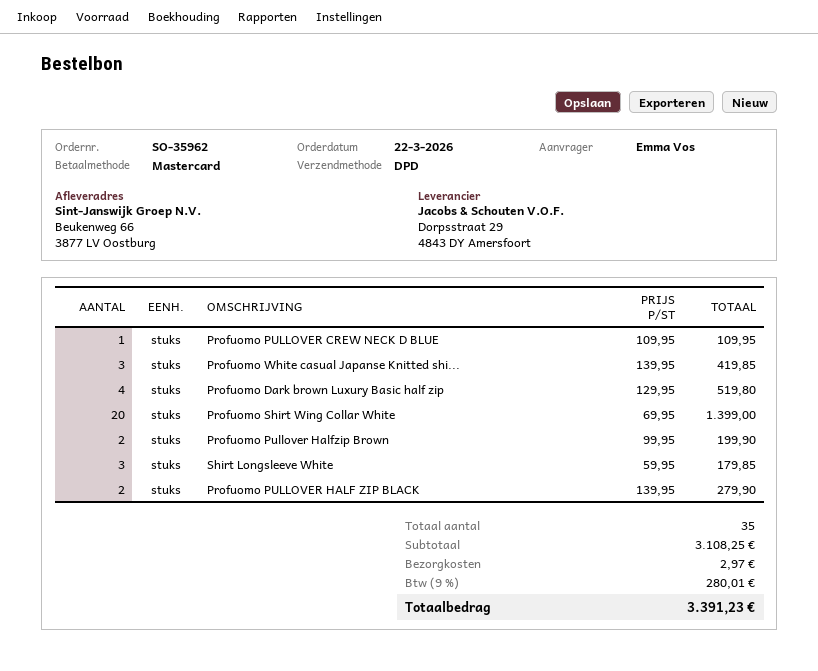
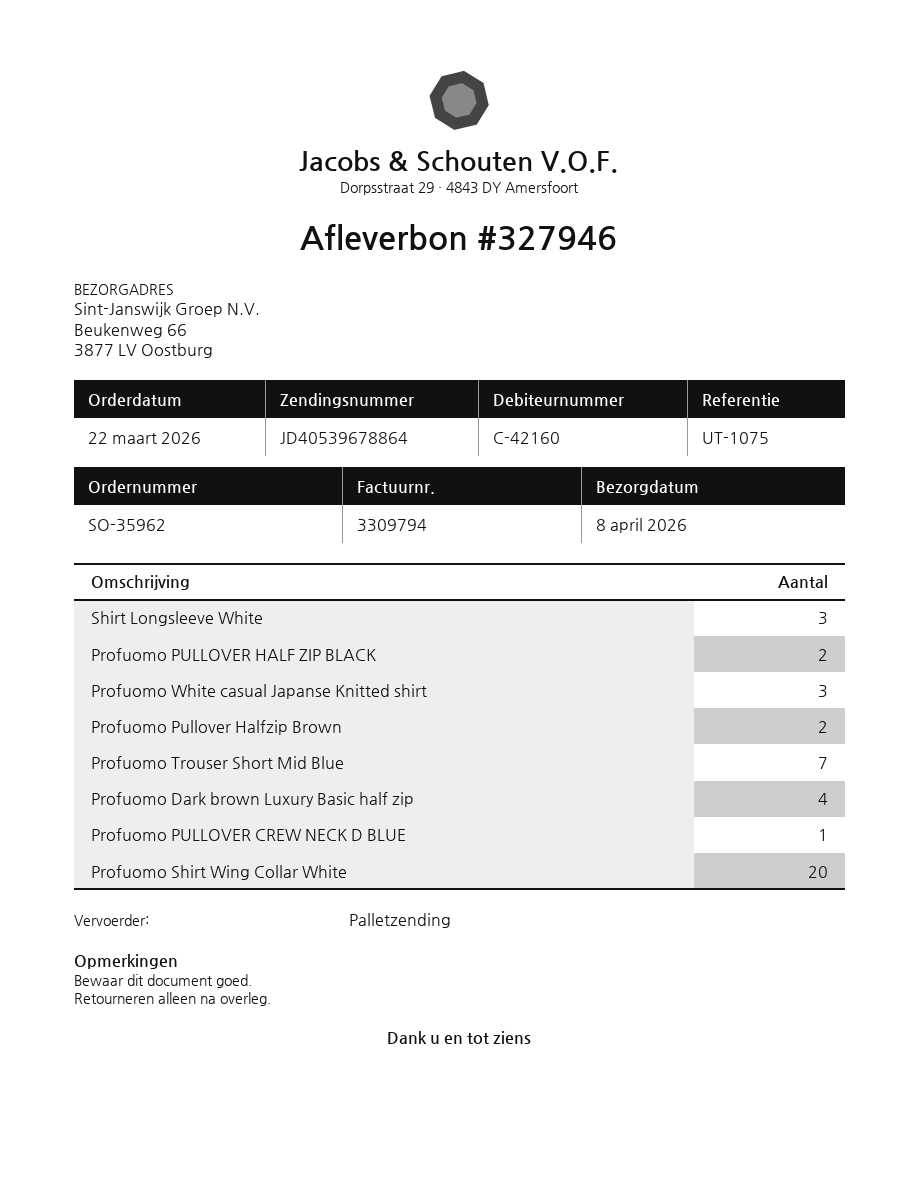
shipping method: DPD -> pallet freight
Profuomo Trouser Short Mid Blue: none -> 7

